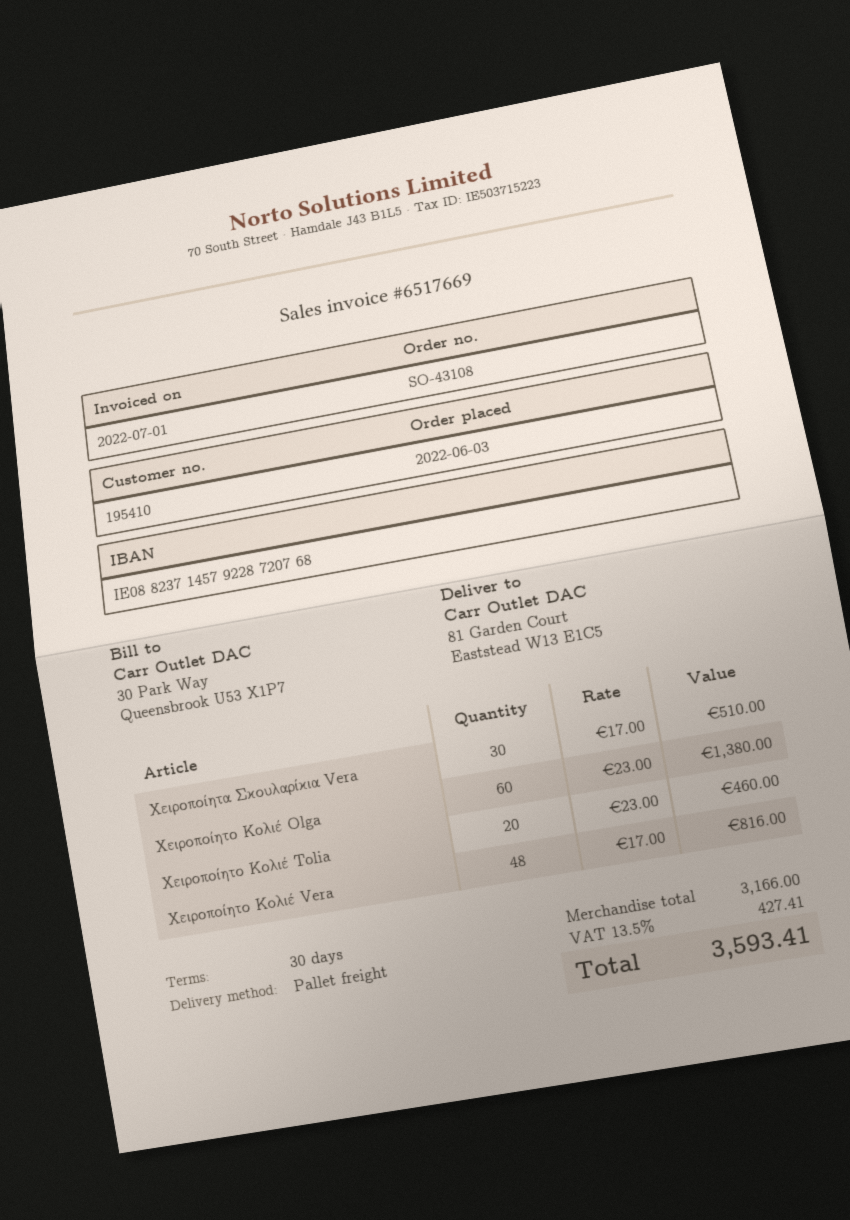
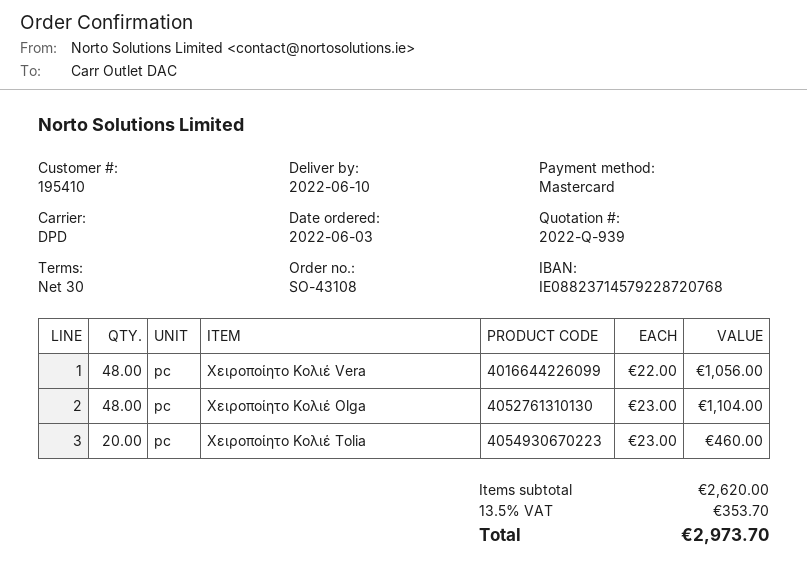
shipping method: pallet freight -> DPD
Χειροποίητα Σκουλαρίκια Vera: 30 x 17.00 = 510.00 -> none
Χειροποίητο Κολιέ Olga: 60 x 23.00 = 1380.00 -> 48 x 23.00 = 1104.00
Χειροποίητο Κολιέ Vera: 48 x 17.00 = 816.00 -> 48 x 22.00 = 1056.00
subtotal: 3166.00 -> 2620.00
tax: 13.5% = 427.41 -> 13.5% = 353.70
total: 3593.41 -> 2973.70

